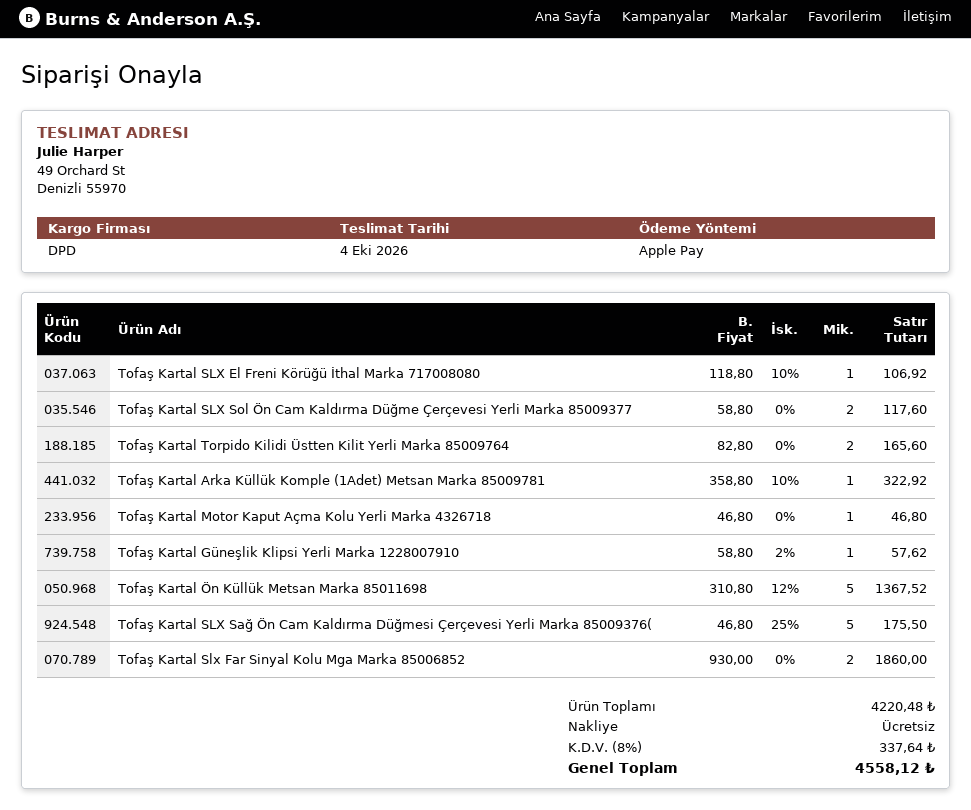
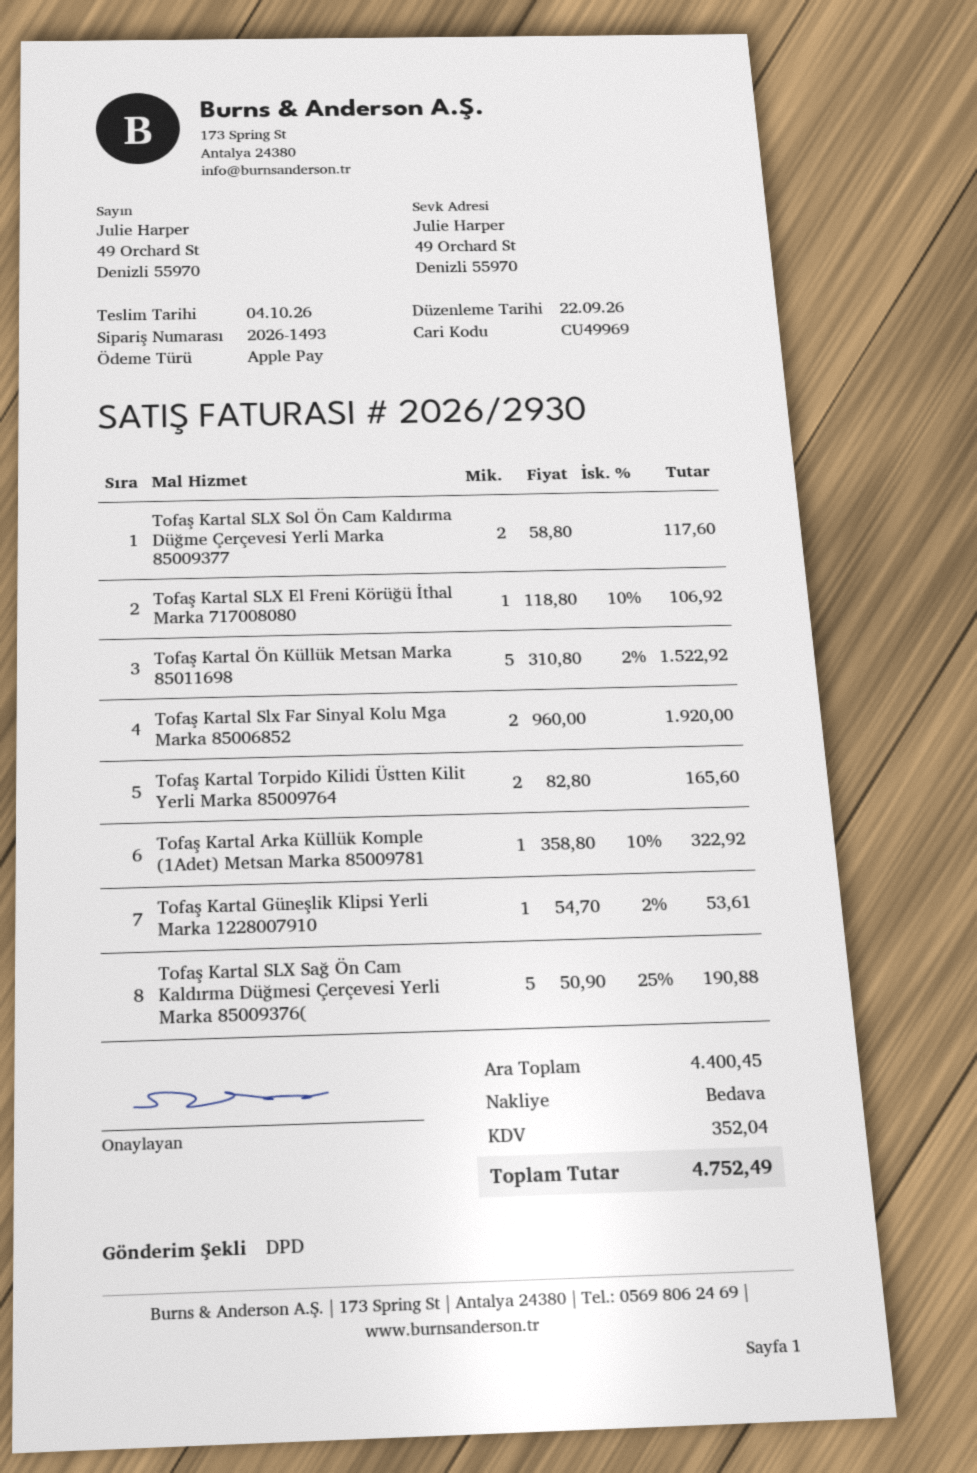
Tofaş Kartal Motor Kaput Açma Kolu Yerli Marka 4326718: 1 x 46.80 = 46.80 -> none
Tofaş Kartal Güneşlik Klipsi Yerli Marka 1228007910: 1 x 58.80 - 2% = 57.62 -> 1 x 54.70 - 2% = 53.61
Tofaş Kartal Ön Küllük Metsan Marka 85011698: 5 x 310.80 - 12% = 1367.52 -> 5 x 310.80 - 2% = 1522.92
Tofaş Kartal SLX Sağ Ön Cam Kaldırma Düğmesi Çerçevesi Yerli Marka 85009376(: 5 x 46.80 - 25% = 175.50 -> 5 x 50.90 - 25% = 190.88
Tofaş Kartal Slx Far Sinyal Kolu Mga Marka 85006852: 2 x 930.00 = 1860.00 -> 2 x 960.00 = 1920.00
subtotal: 4220.48 -> 4400.45
tax: 337.64 -> 352.04
total: 4558.12 -> 4752.49

